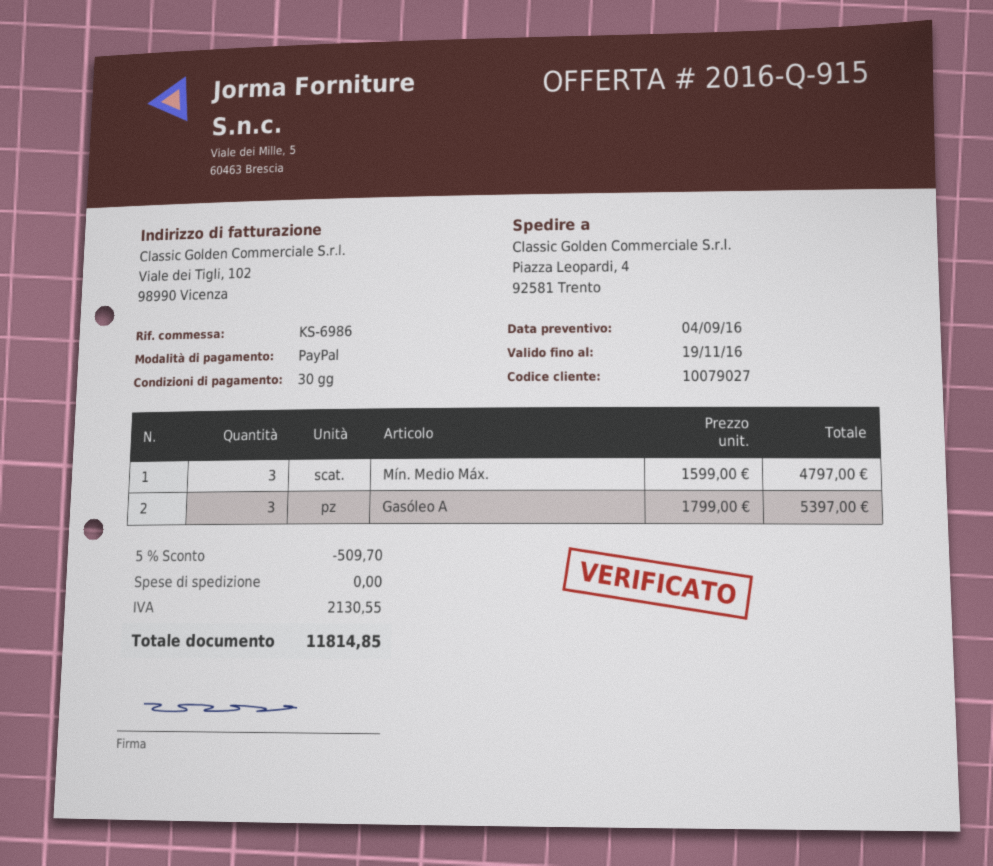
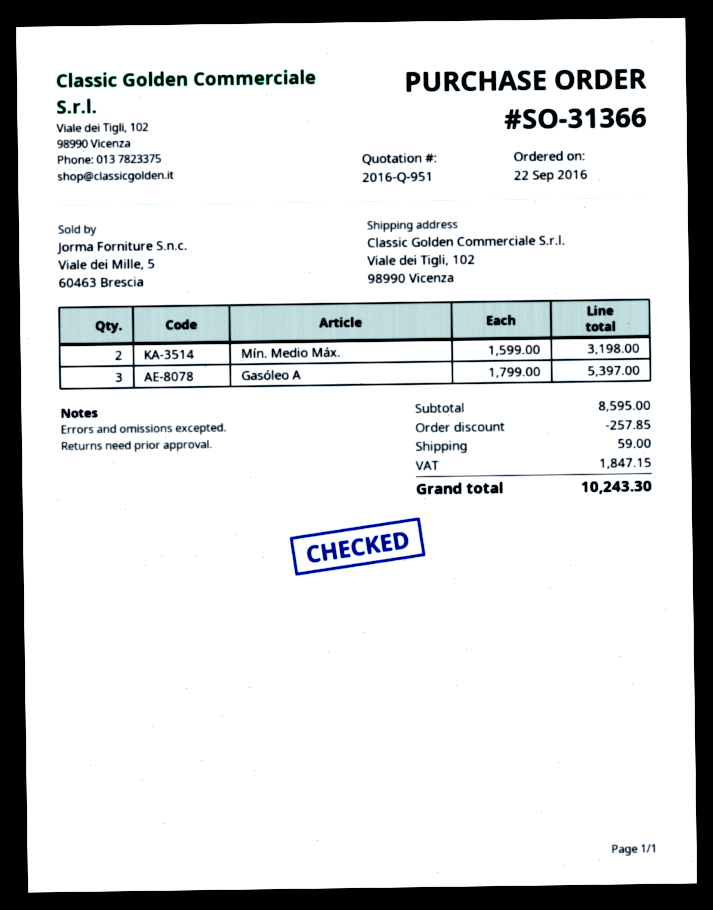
quote number: 2016-Q-915 -> 2016-Q-951
ship to: Piazza Leopardi, 4, 92581 Trento -> Viale dei Tigli, 102, 98990 Vicenza
Mín. Medio Máx.: 3 x 1599.00 = 4797.00 -> 2 x 1599.00 = 3198.00
discount: 509.70 -> 257.85
shipping: 0.00 -> 59.00
tax: 2130.55 -> 1847.15
total: 11814.85 -> 10243.30

